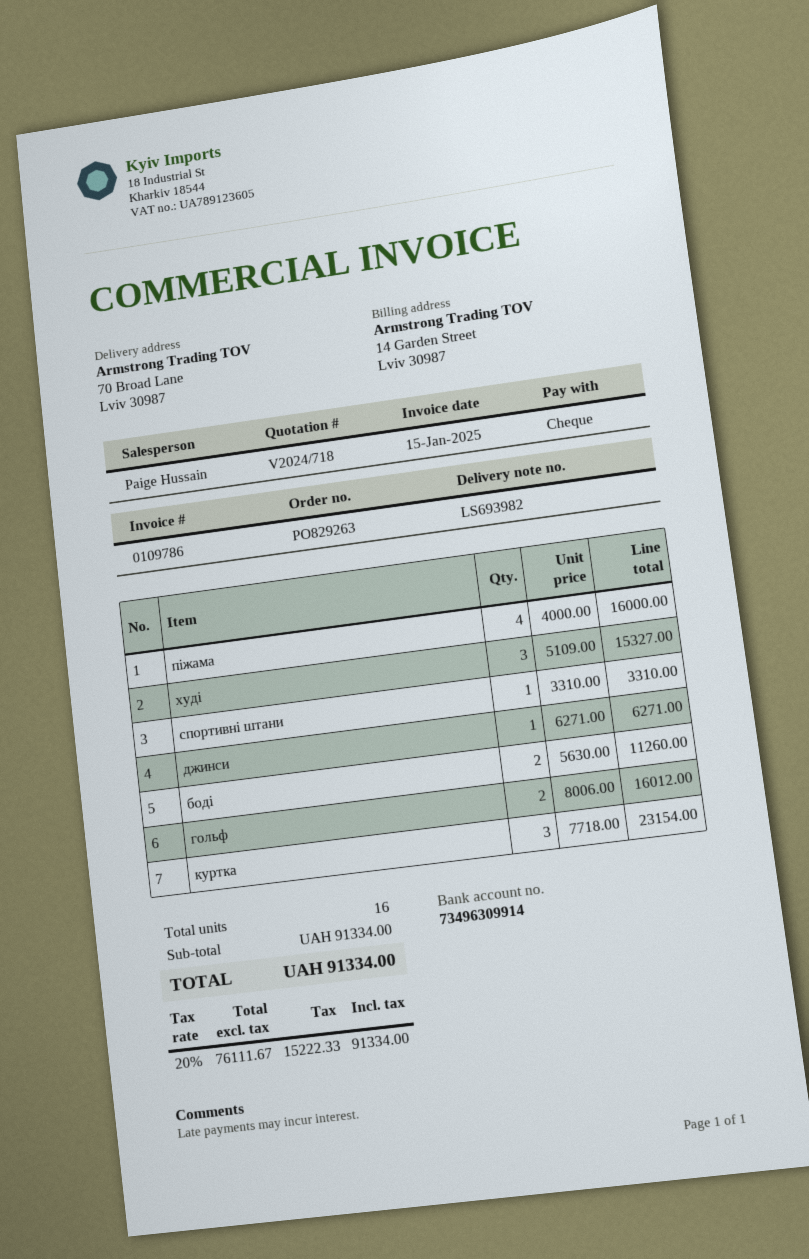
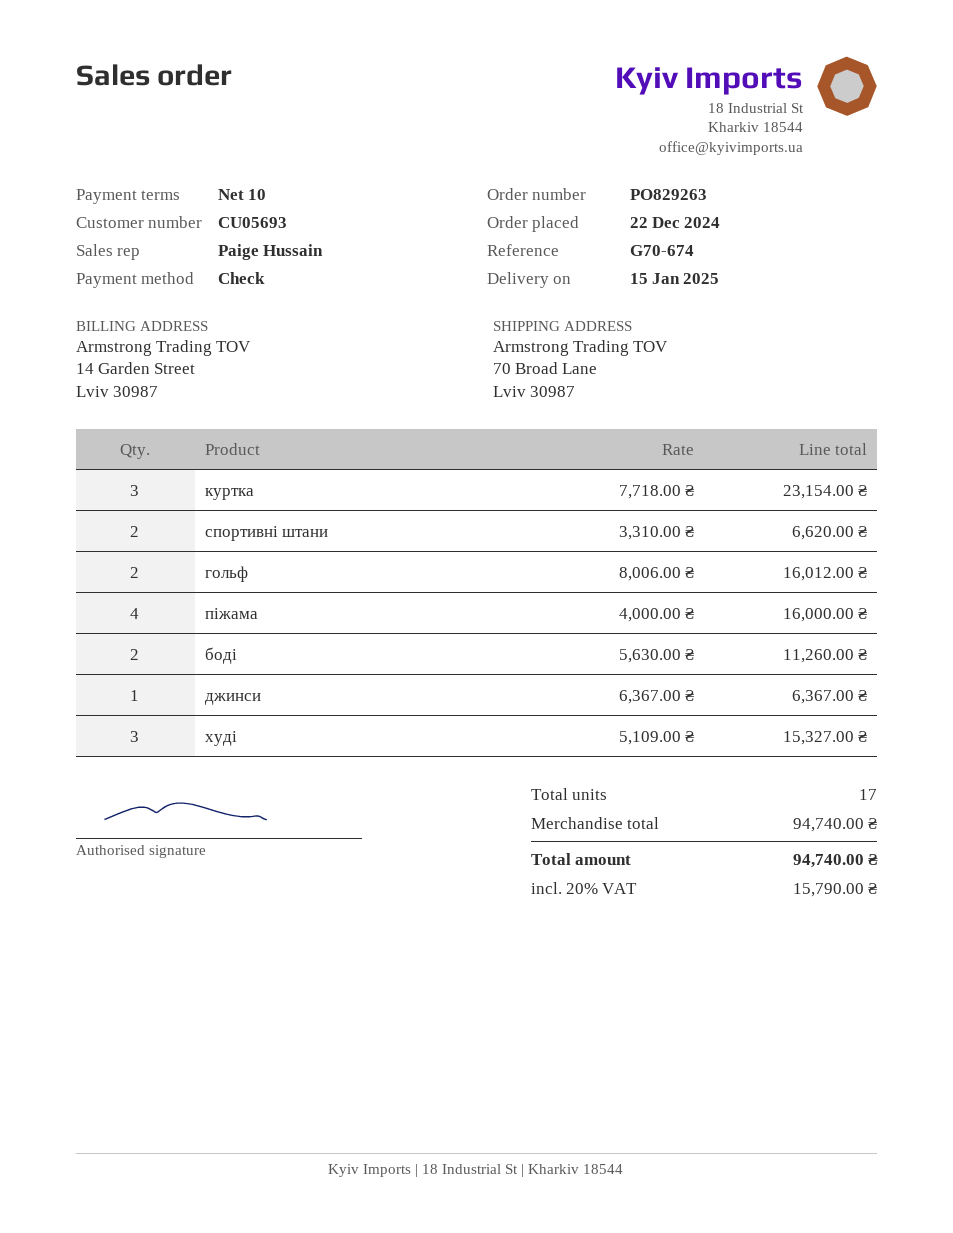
спортивні штани: 1 x 3310.00 = 3310.00 -> 2 x 3310.00 = 6620.00
джинси: 1 x 6271.00 = 6271.00 -> 1 x 6367.00 = 6367.00
total quantity: 16 -> 17
subtotal: 91334.00 -> 94740.00
tax: 20% = 15222.33 -> 20% = 15790.00
total: 91334.00 -> 94740.00

